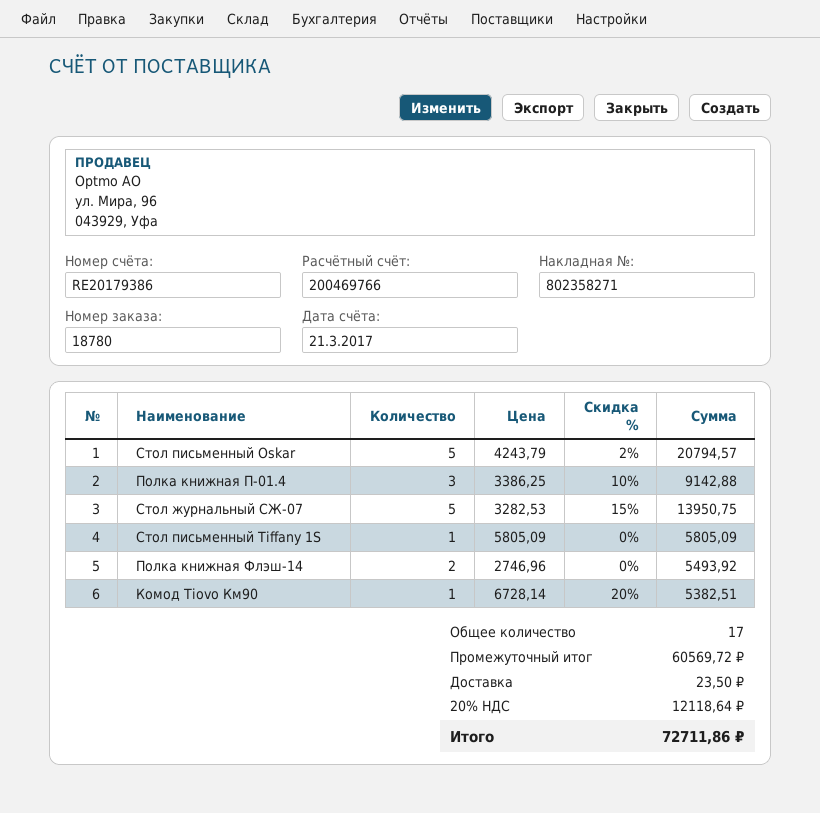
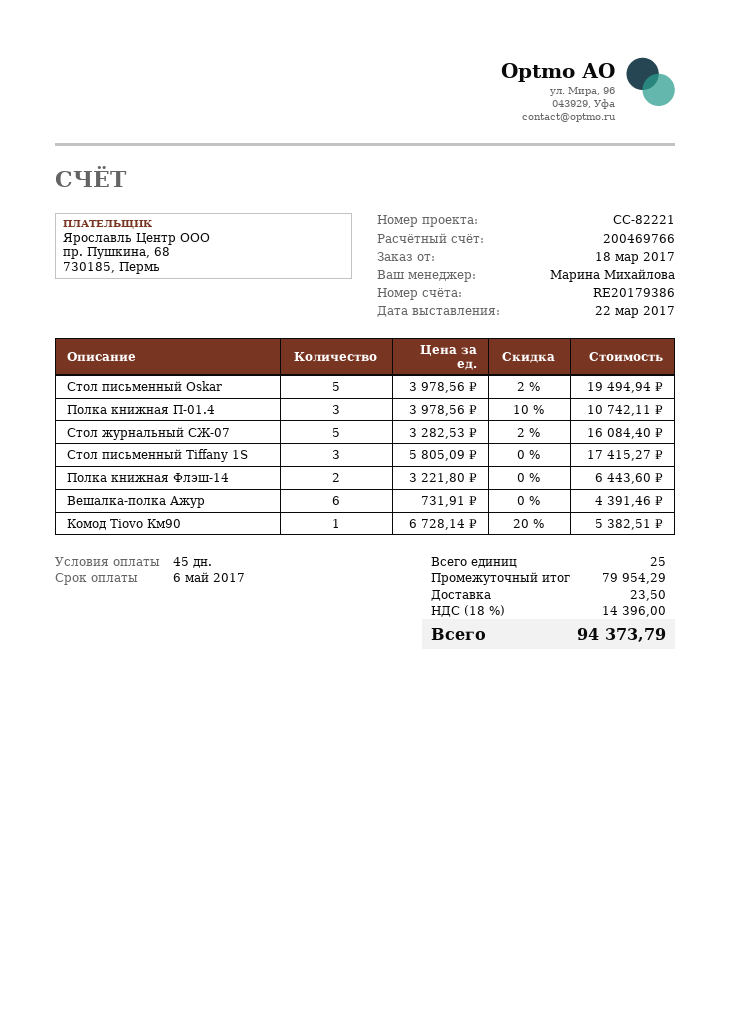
invoice date: 2017-03-21 -> 2017-03-22
Стол письменный Oskar: 5 x 4243.79 - 2% = 20794.57 -> 5 x 3978.56 - 2% = 19494.94
Полка книжная П-01.4: 3 x 3386.25 - 10% = 9142.88 -> 3 x 3978.56 - 10% = 10742.11
Стол журнальный СЖ-07: 5 x 3282.53 - 15% = 13950.75 -> 5 x 3282.53 - 2% = 16084.40
Стол письменный Tiffany 1S: 1 x 5805.09 = 5805.09 -> 3 x 5805.09 = 17415.27
Полка книжная Флэш-14: 2 x 2746.96 = 5493.92 -> 2 x 3221.80 = 6443.60
Вешалка-полка Ажур: none -> 6 x 731.91 = 4391.46
total quantity: 17 -> 25
subtotal: 60569.72 -> 79954.29
tax: 20% = 12118.64 -> 18% = 14396.00
total: 72711.86 -> 94373.79

